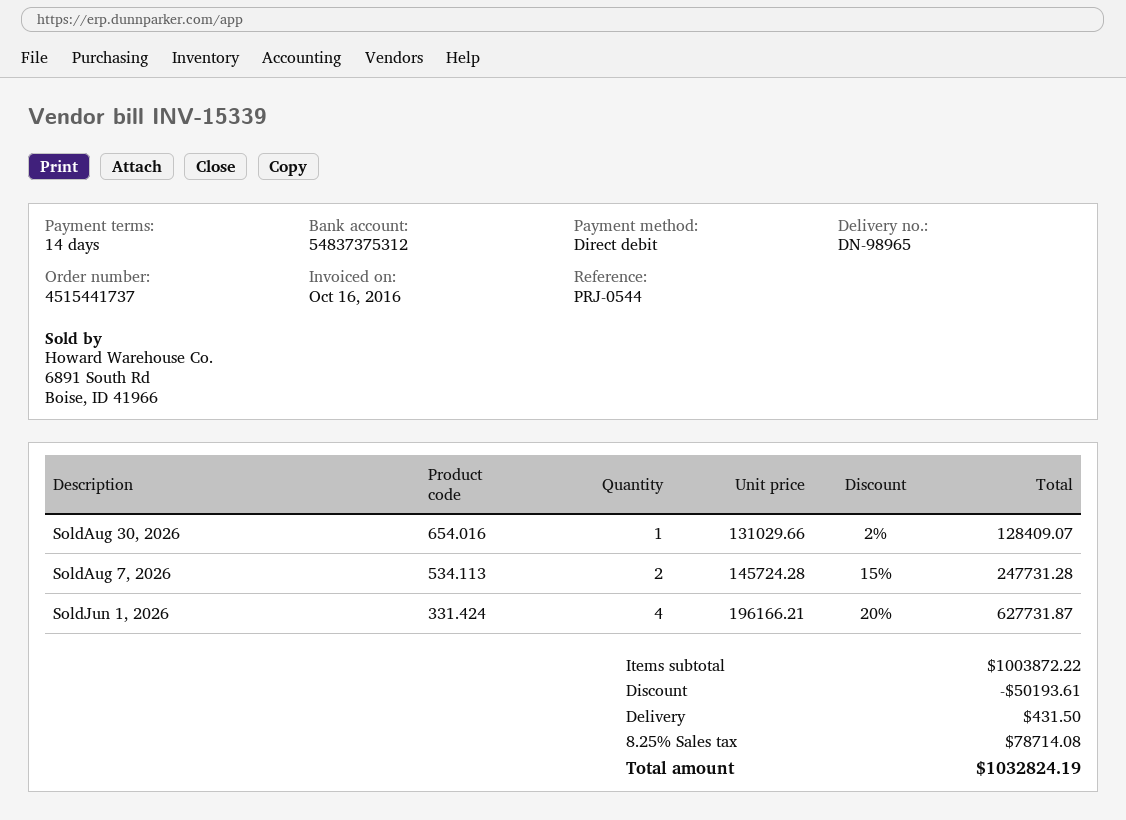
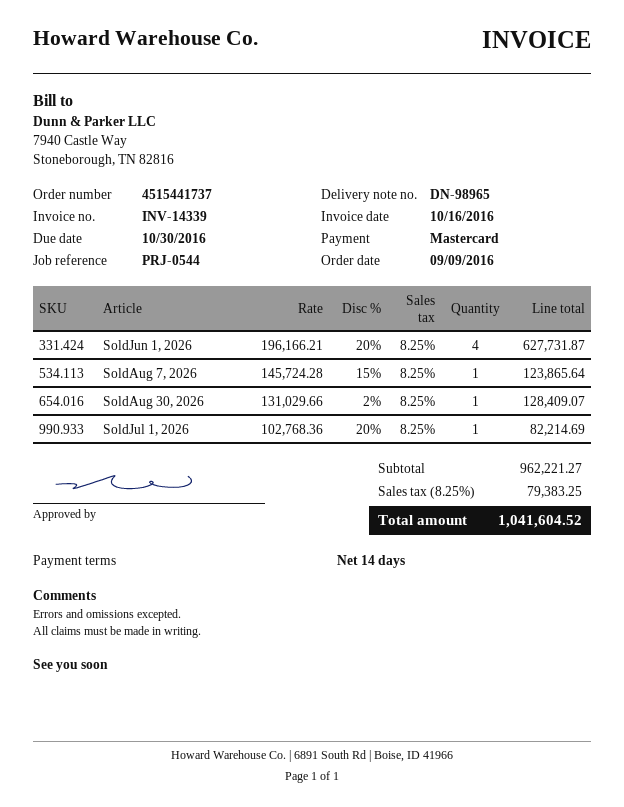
invoice number: INV-15339 -> INV-14339
payment method: direct debit -> Mastercard
SoldAug 7, 2026: 2 x 145724.28 - 15% = 247731.28 -> 1 x 145724.28 - 15% = 123865.64
SoldJul 1, 2026: none -> 1 x 102768.36 - 20% = 82214.69
subtotal: 1003872.22 -> 962221.27
discount: 50193.61 -> none
shipping: 431.50 -> none
tax: 8.25% = 78714.08 -> 8.25% = 79383.25
total: 1032824.19 -> 1041604.52

